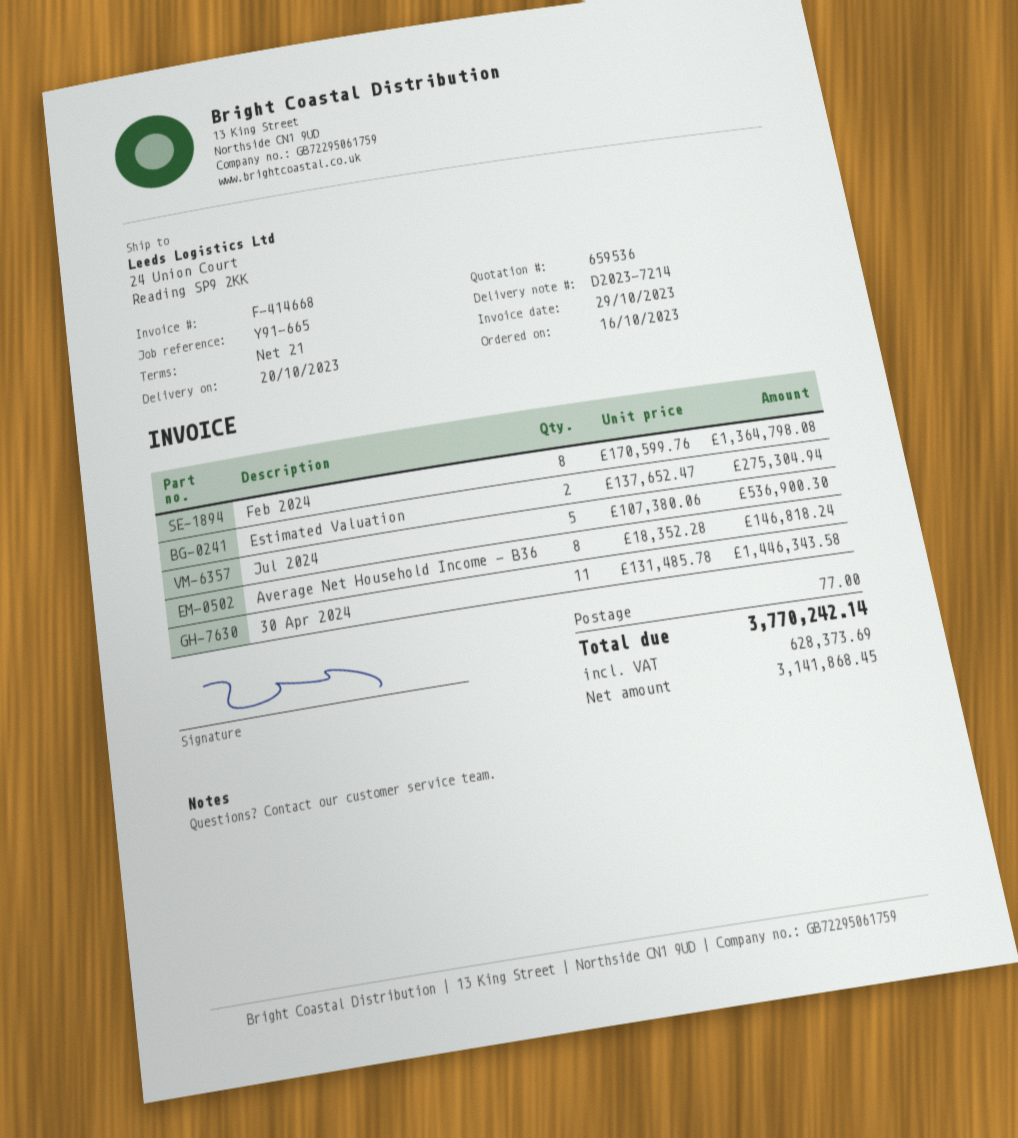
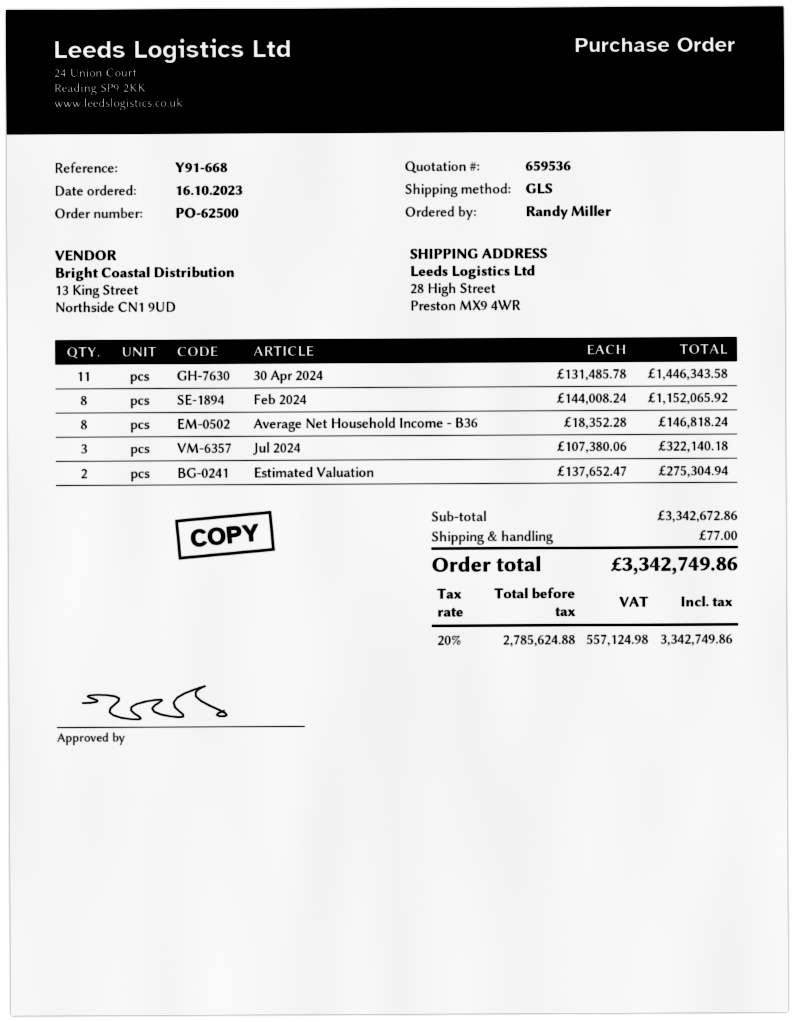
reference: Y91-665 -> Y91-668
ship to: 24 Union Court, Reading SP9 2KK -> 28 High Street, Preston MX9 4WR
Feb 2024: 8 x 170599.76 = 1364798.08 -> 8 x 144008.24 = 1152065.92
Jul 2024: 5 x 107380.06 = 536900.30 -> 3 x 107380.06 = 322140.18
net: 3141868.45 -> 2785624.88
tax: 628373.69 -> 557124.98
total: 3770242.14 -> 3342749.86

